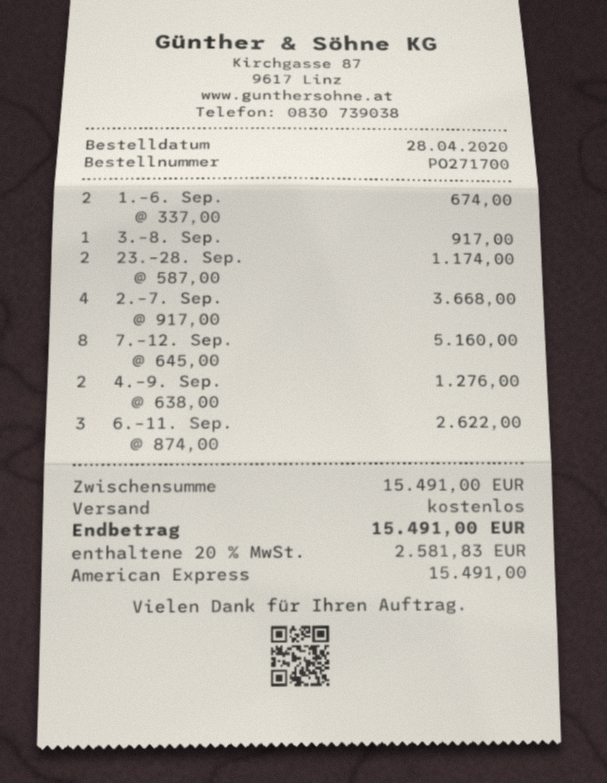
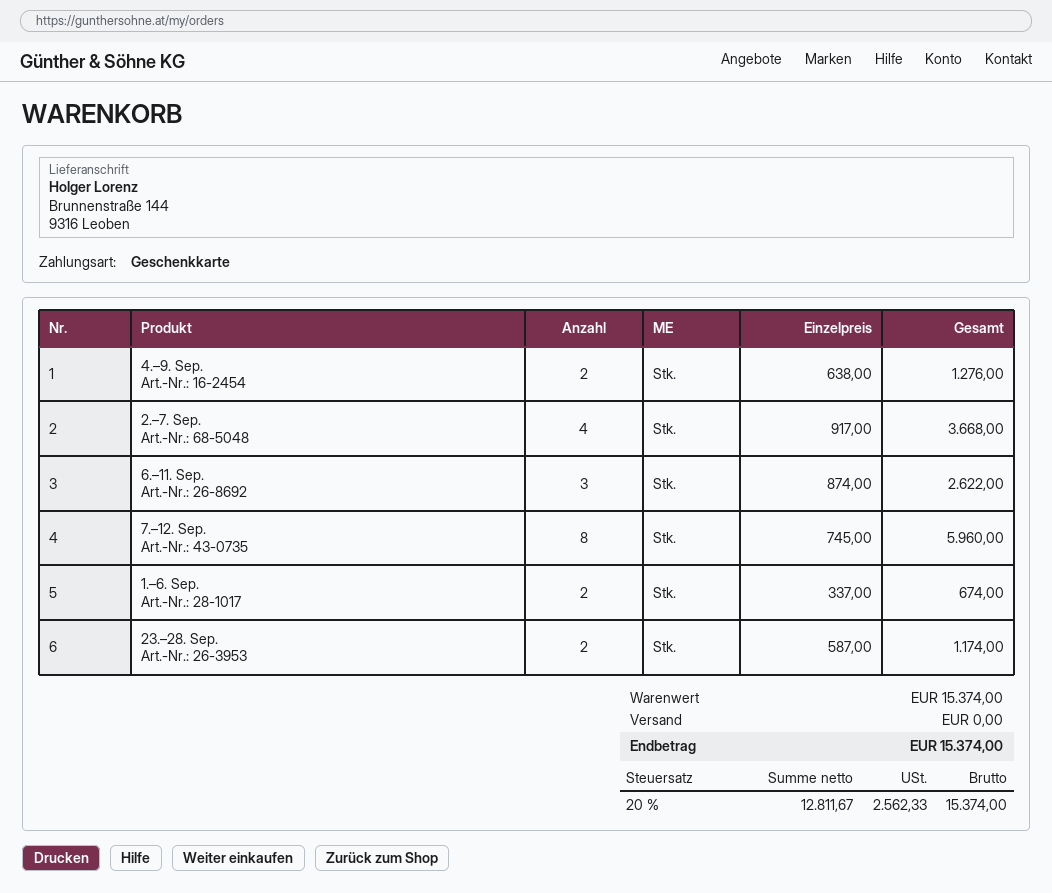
payment method: American Express -> gift card
3.–8. Sep.: 1 x 917.00 = 917.00 -> none
7.–12. Sep.: 8 x 645.00 = 5160.00 -> 8 x 745.00 = 5960.00
subtotal: 15491.00 -> 15374.00
tax: 20% = 2581.83 -> 20% = 2562.33
total: 15491.00 -> 15374.00

